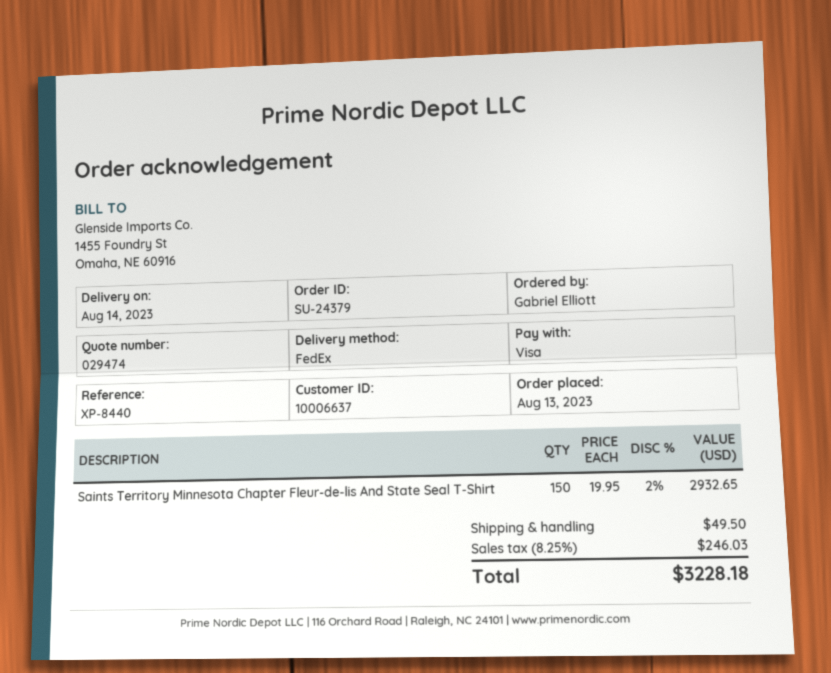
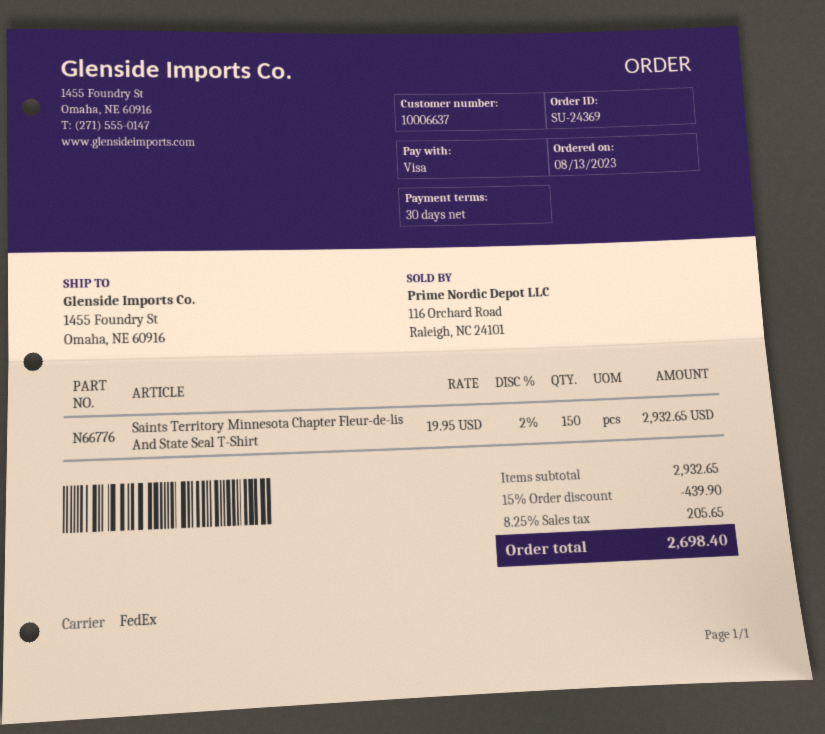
order number: SU-24379 -> SU-24369
discount: none -> 15% = 439.90
shipping: 49.50 -> none
tax: 8.25% = 246.03 -> 8.25% = 205.65
total: 3228.18 -> 2698.40

